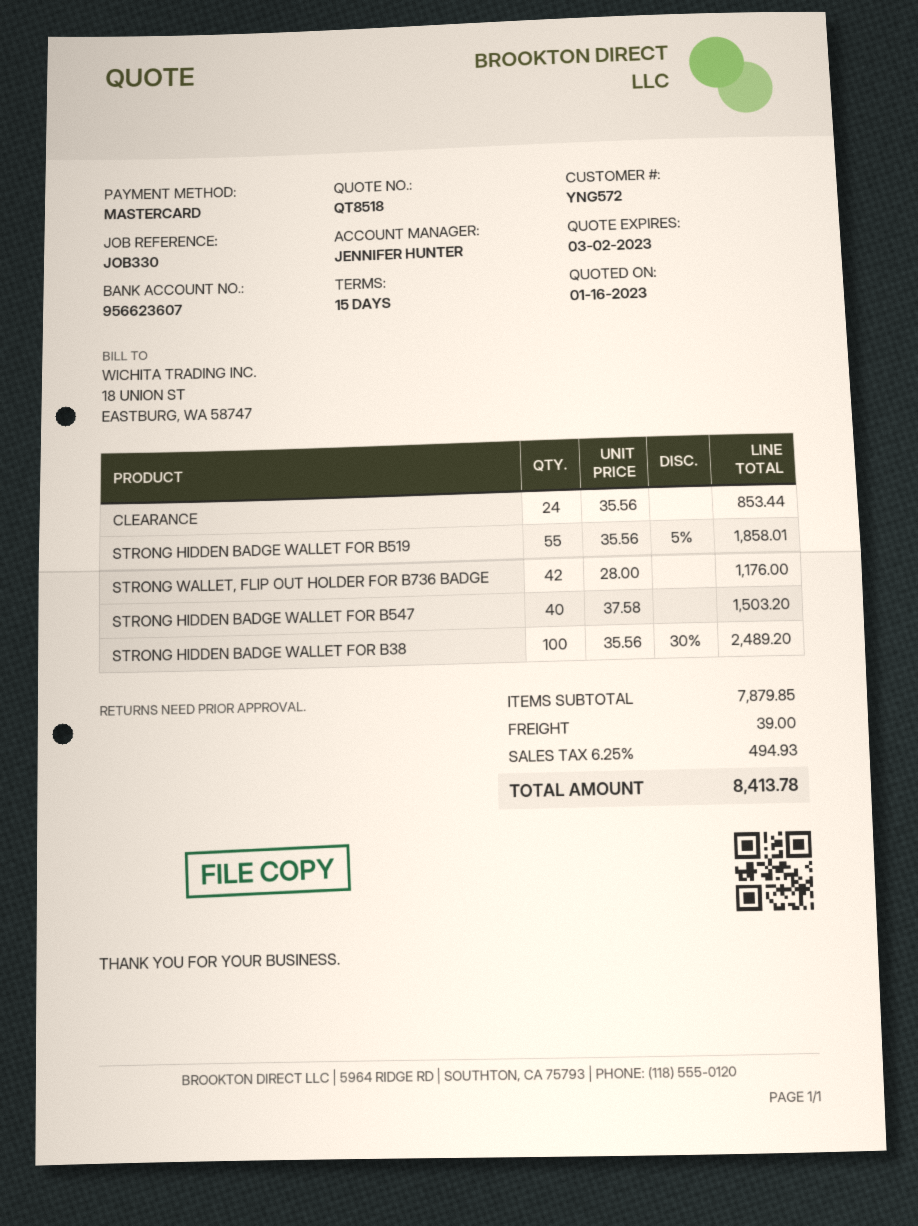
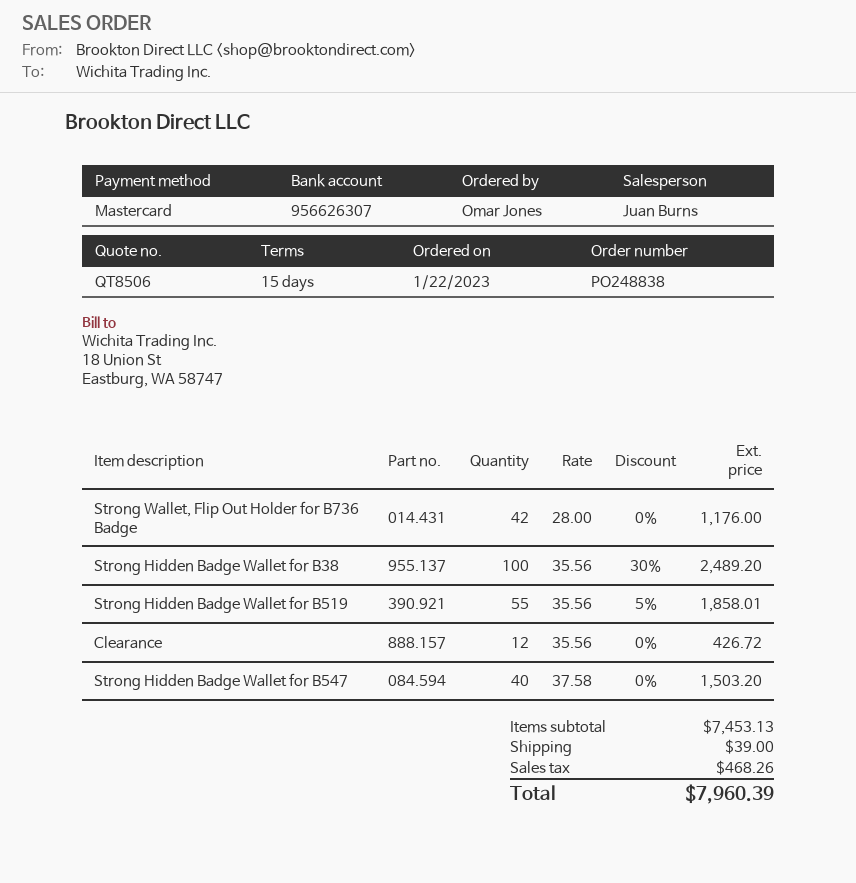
quote number: QT8518 -> QT8506
sales rep: JENNIFER HUNTER -> Juan Burns
bank account: 956623607 -> 956626307
CLEARANCE: 24 x 35.56 = 853.44 -> 12 x 35.56 = 426.72
subtotal: 7879.85 -> 7453.13
tax: 494.93 -> 468.26
total: 8413.78 -> 7960.39

